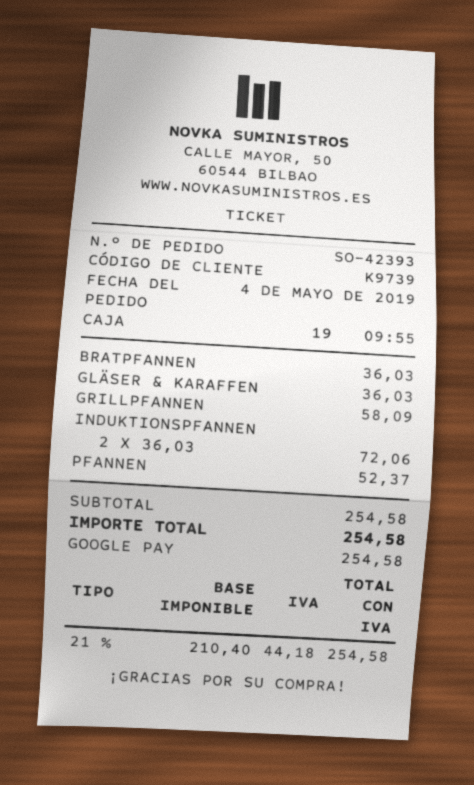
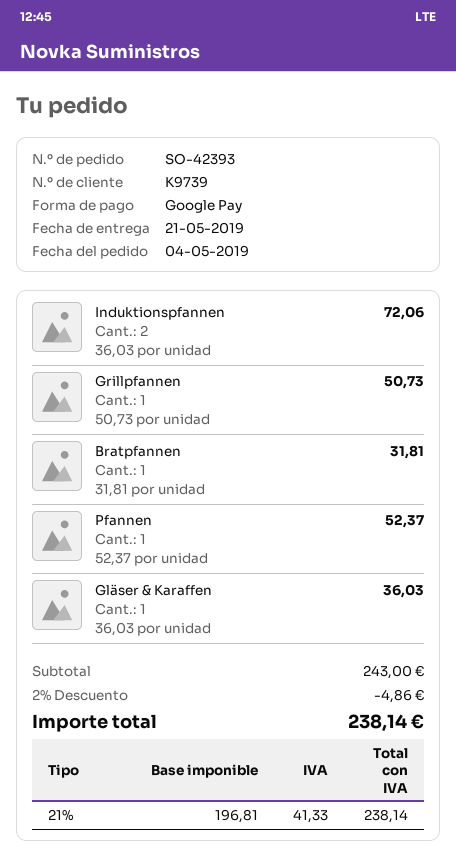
BRATPFANNEN: 1 x 36.03 = 36.03 -> 1 x 31.81 = 31.81
GRILLPFANNEN: 1 x 58.09 = 58.09 -> 1 x 50.73 = 50.73
subtotal: 254.58 -> 243.00
discount: none -> 2% = 4.86
net: 210.40 -> 196.81
tax: 21% = 44.18 -> 21% = 41.33
total: 254.58 -> 238.14

